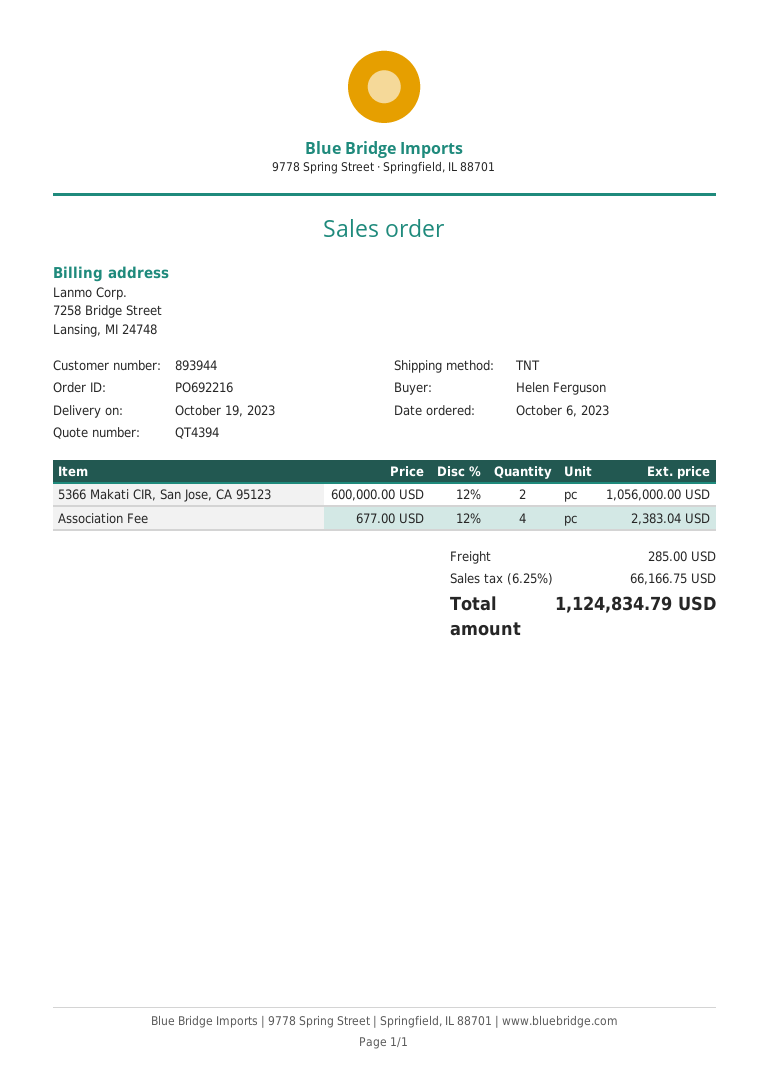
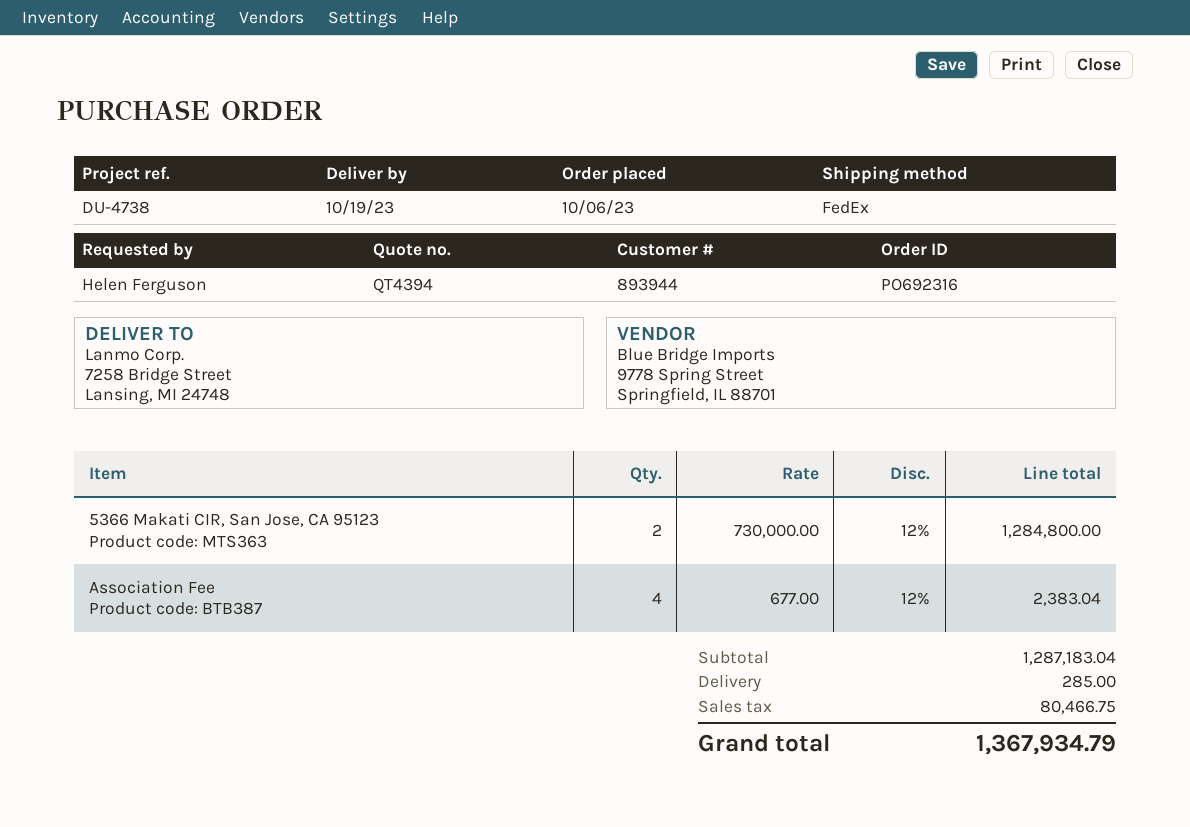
order number: PO692216 -> PO692316
shipping method: TNT -> FedEx
5366 Makati CIR, San Jose, CA 95123: 2 x 600000.00 - 12% = 1056000.00 -> 2 x 730000.00 - 12% = 1284800.00
tax: 66166.75 -> 80466.75
total: 1124834.79 -> 1367934.79

